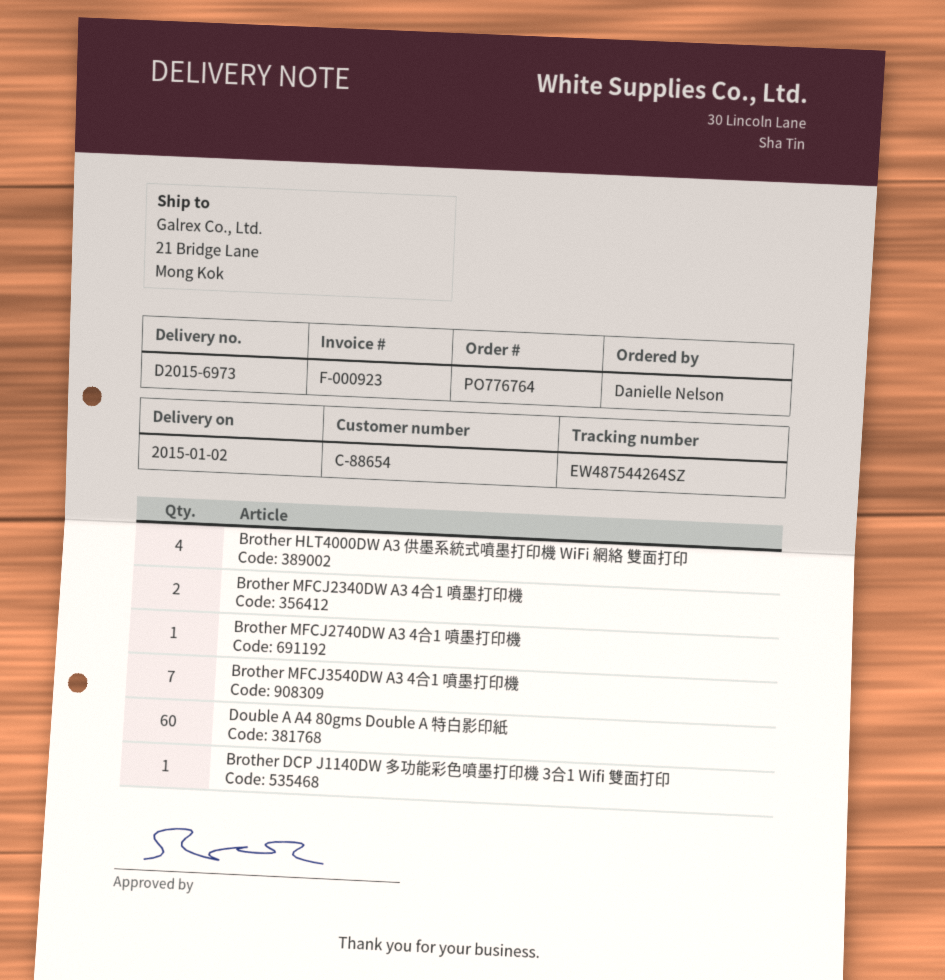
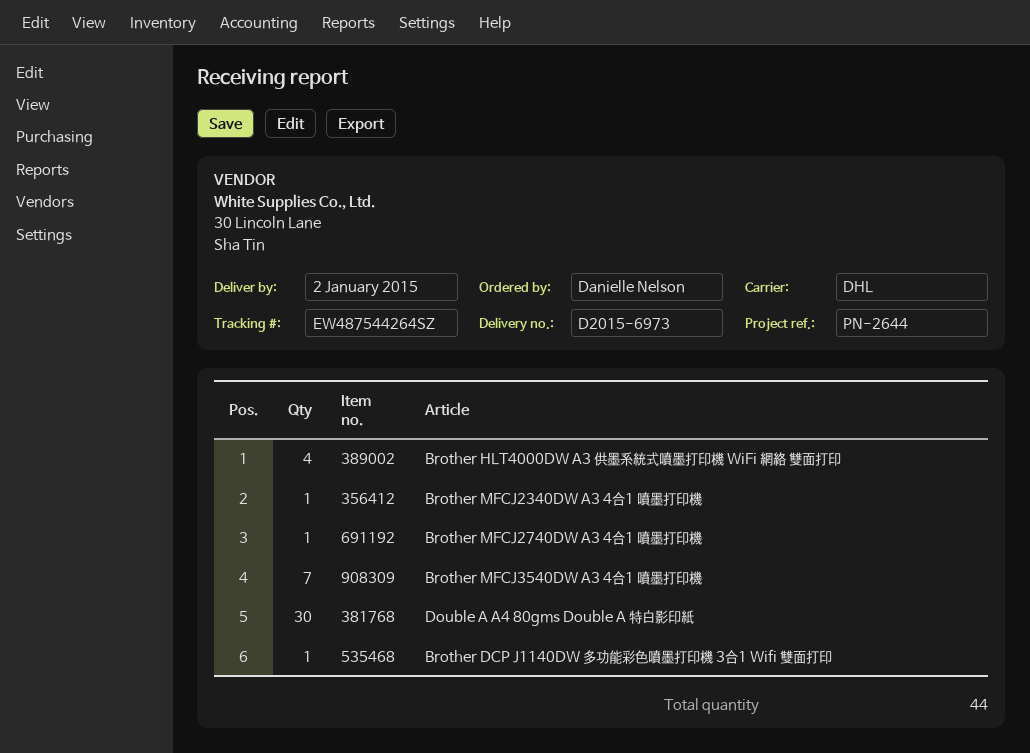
Brother MFCJ2340DW A3 4合1 噴墨打印機: 2 -> 1
Double A A4 80gms Double A 特白影印紙: 60 -> 30

